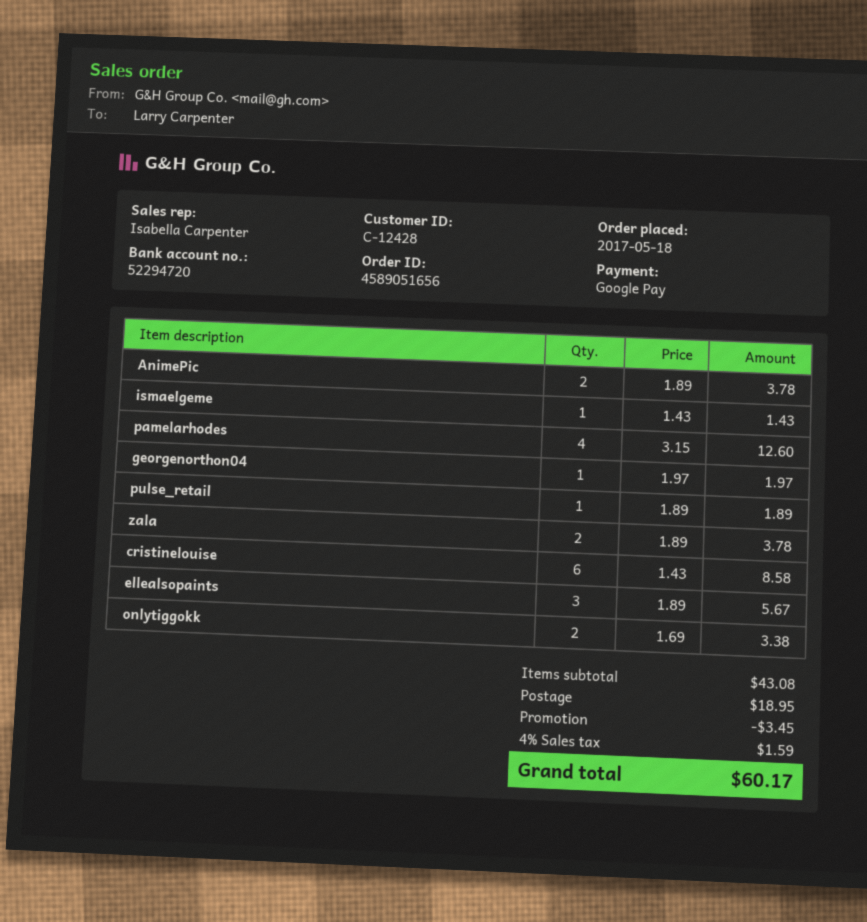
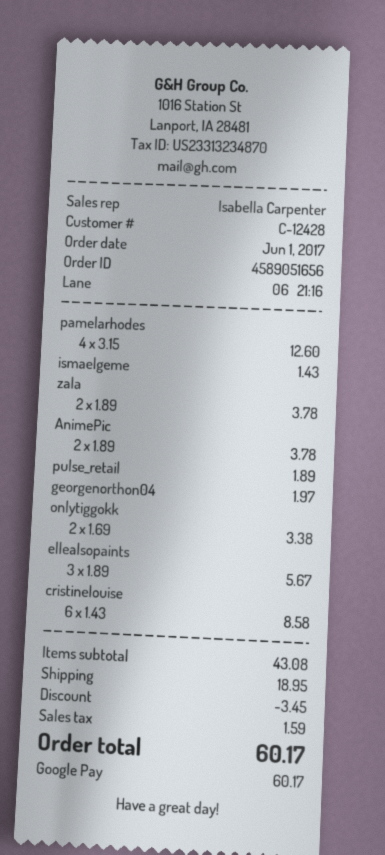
order date: 2017-05-18 -> 2017-06-01

